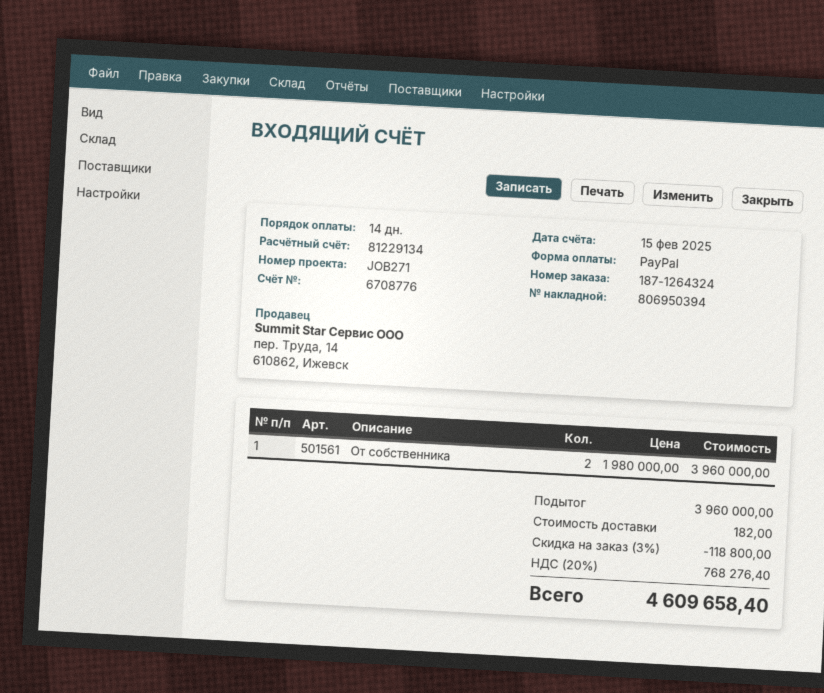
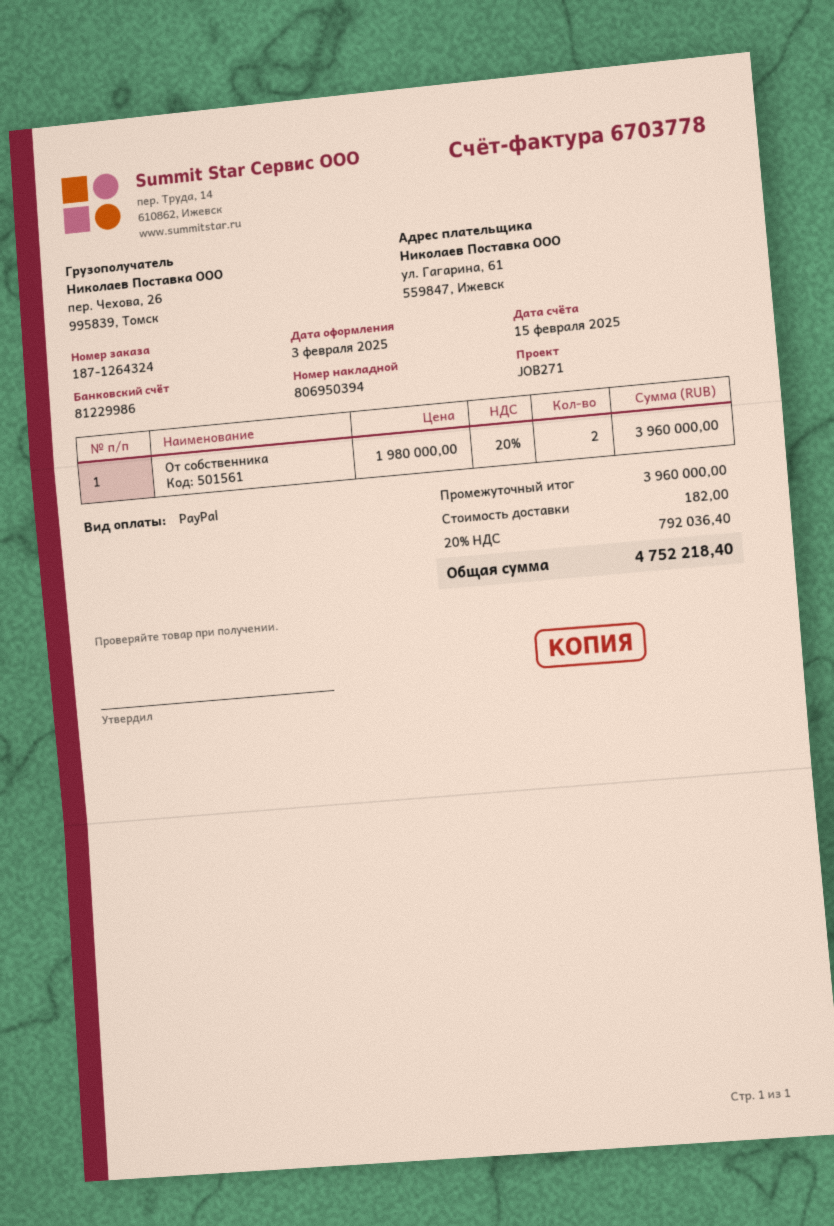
invoice number: 6708776 -> 6703778
bank account: 81229134 -> 81229986
discount: 3% = 118800.00 -> none
tax: 20% = 768276.40 -> 20% = 792036.40
total: 4609658.40 -> 4752218.40

